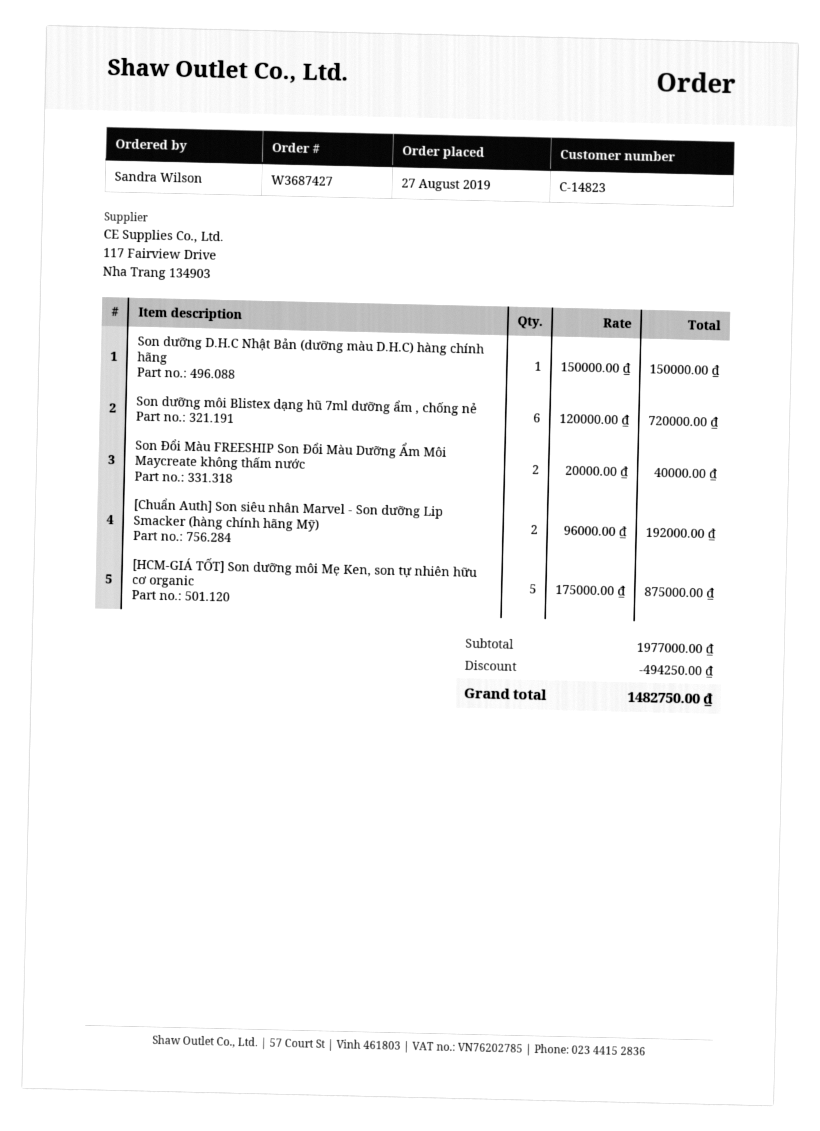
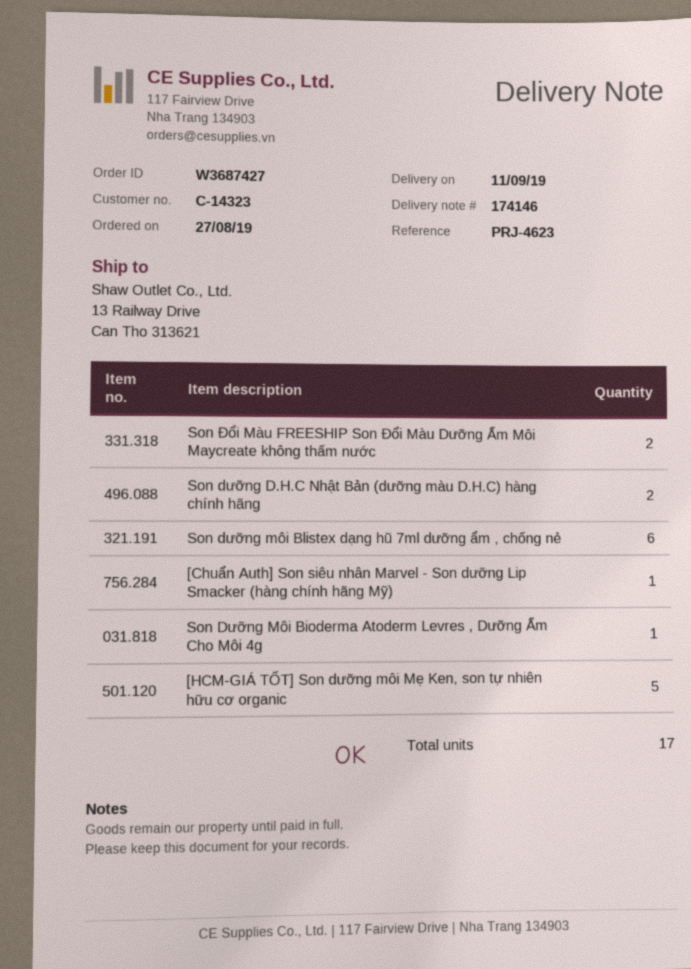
customer number: C-14823 -> C-14323
Son dưỡng D.H.C Nhật Bản (dưỡng màu D.H.C) hàng chính hãng: 1 -> 2
[Chuẩn Auth] Son siêu nhân Marvel - Son dưỡng Lip Smacker (hàng chính hãng Mỹ): 2 -> 1
Son Dưỡng Môi Bioderma Atoderm Levres , Dưỡng Ẩm Cho Môi 4g: none -> 1

